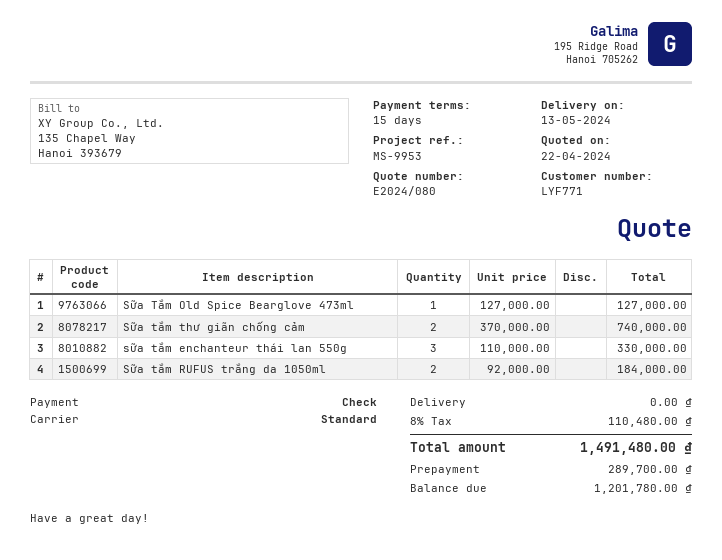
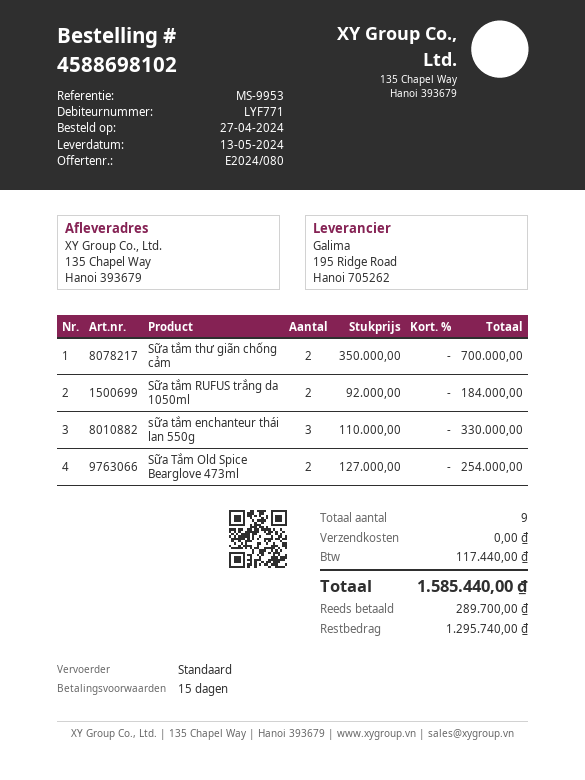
Sữa Tắm Old Spice Bearglove 473ml: 1 x 127000.00 = 127000.00 -> 2 x 127000.00 = 254000.00
Sữa tắm thư giãn chống cảm: 2 x 370000.00 = 740000.00 -> 2 x 350000.00 = 700000.00
tax: 110480.00 -> 117440.00
total: 1491480.00 -> 1585440.00
balance: 1201780.00 -> 1295740.00

